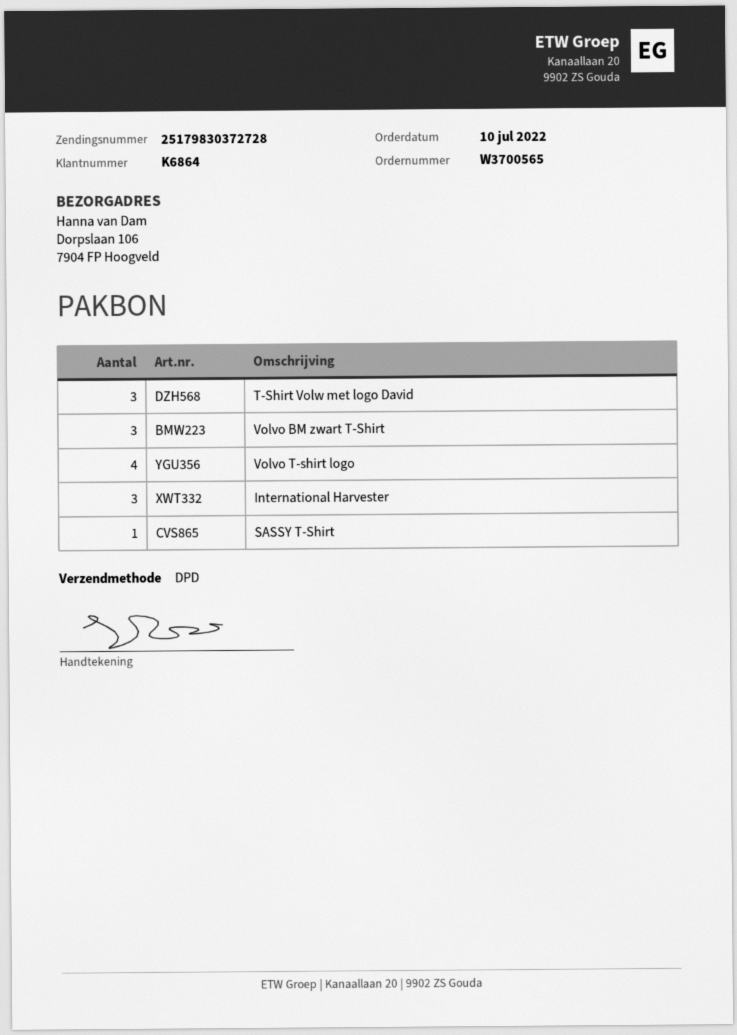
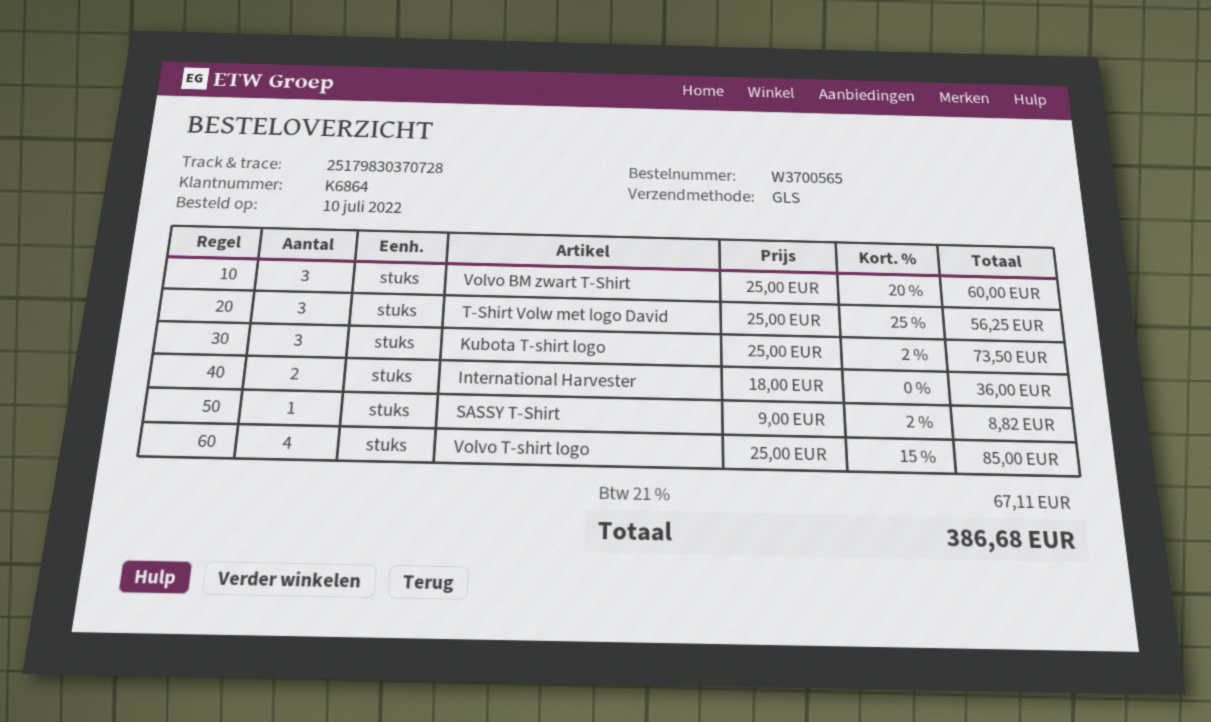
shipping method: DPD -> GLS
tracking number: 25179830372728 -> 25179830370728
International Harvester: 3 -> 2
Kubota T-shirt logo: none -> 3

